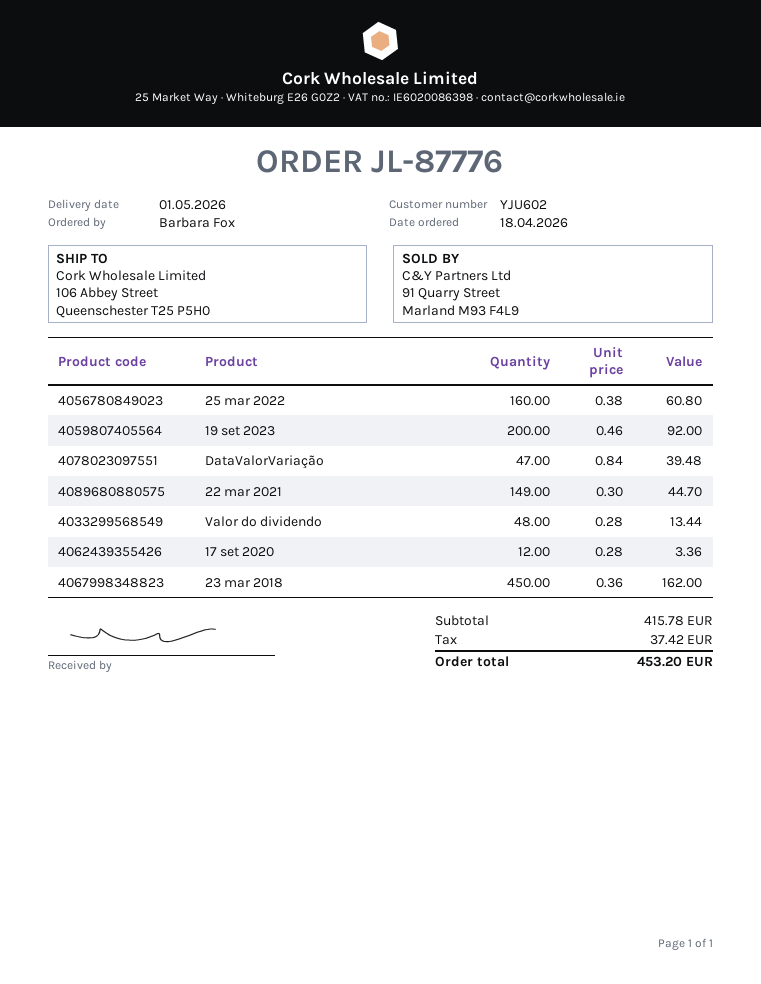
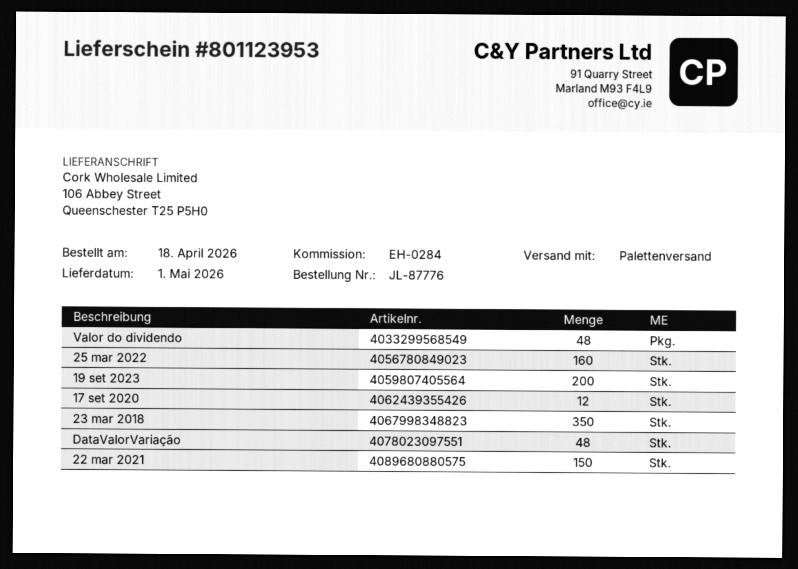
DataValorVariação: 47 -> 48
22 mar 2021: 149 -> 150
23 mar 2018: 450 -> 350

